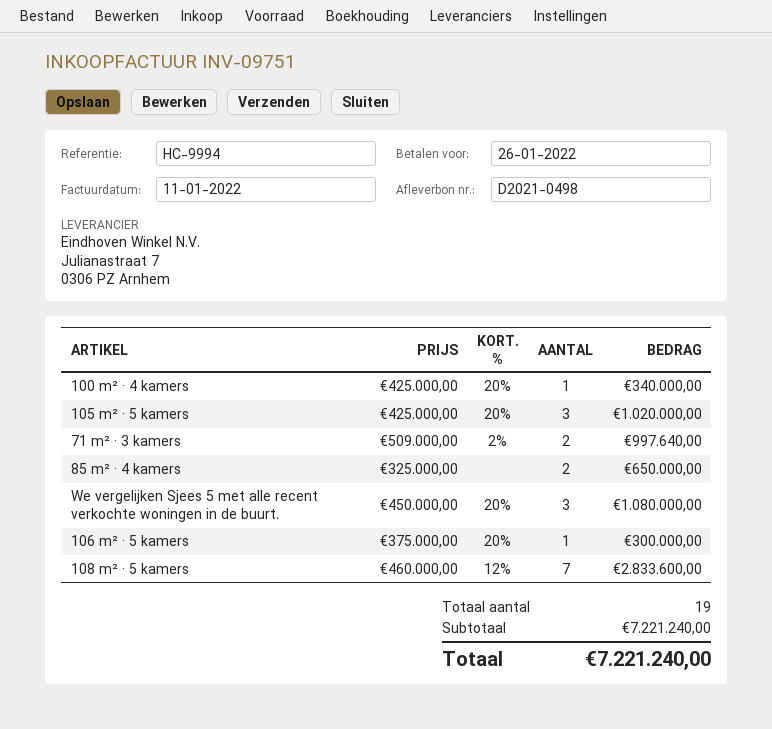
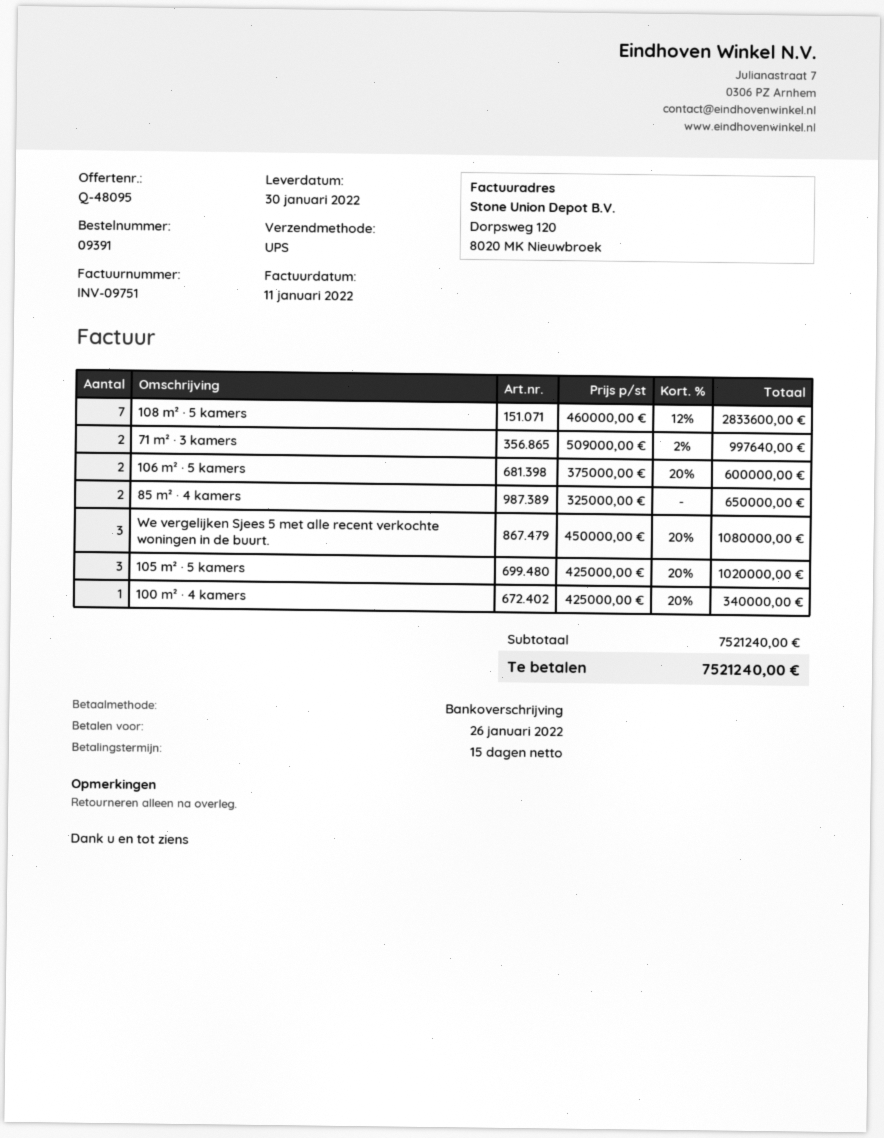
106 m² · 5 kamers: 1 x 375000.00 - 20% = 300000.00 -> 2 x 375000.00 - 20% = 600000.00
subtotal: 7221240.00 -> 7521240.00
total: 7221240.00 -> 7521240.00

